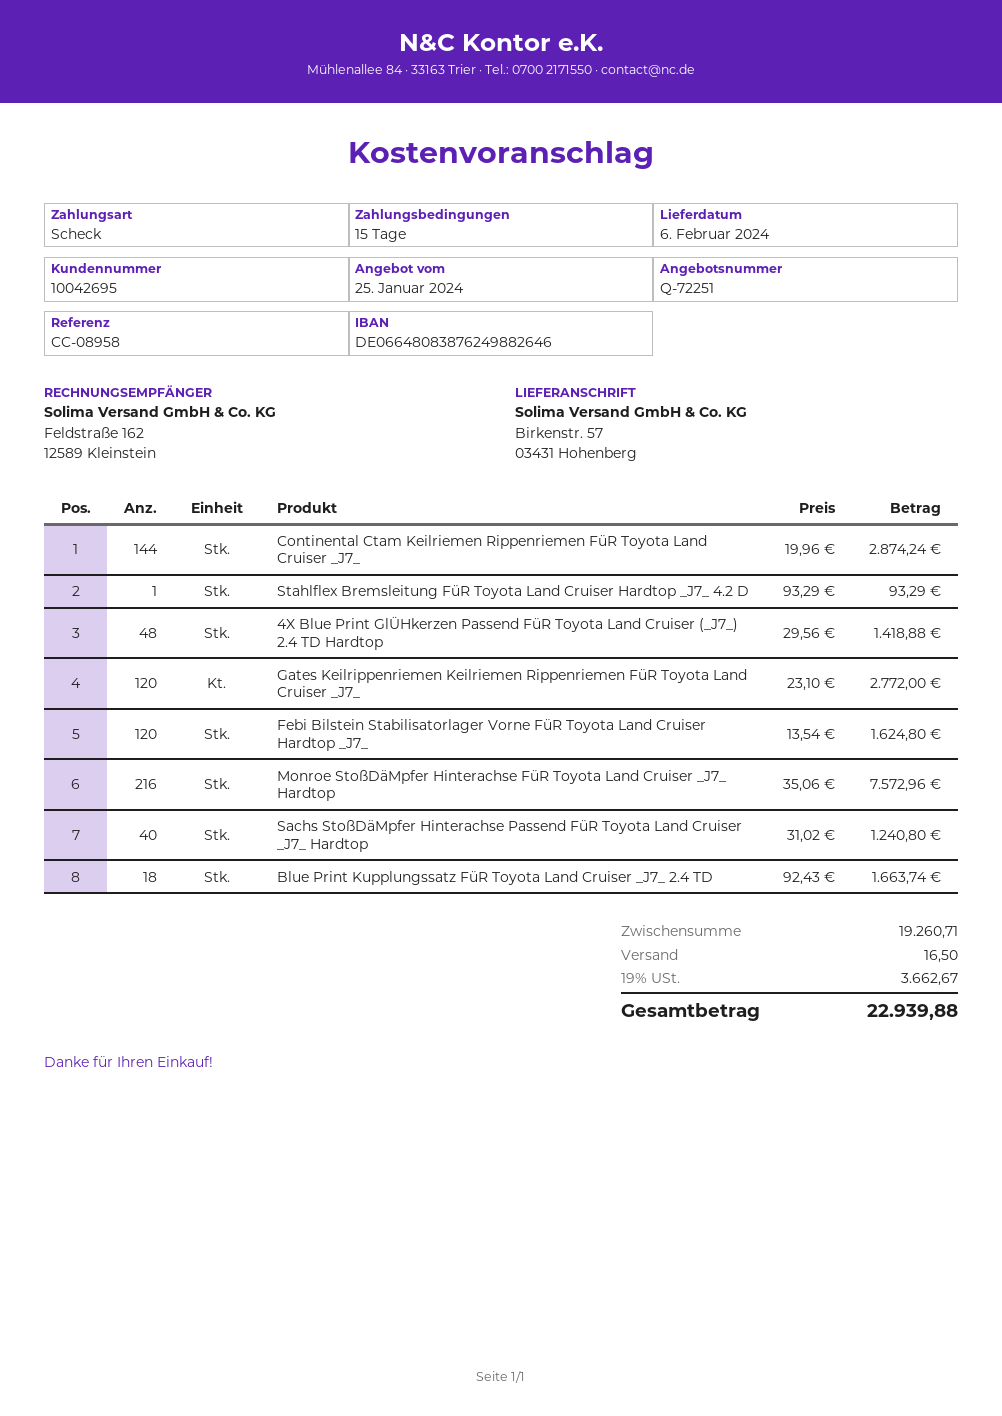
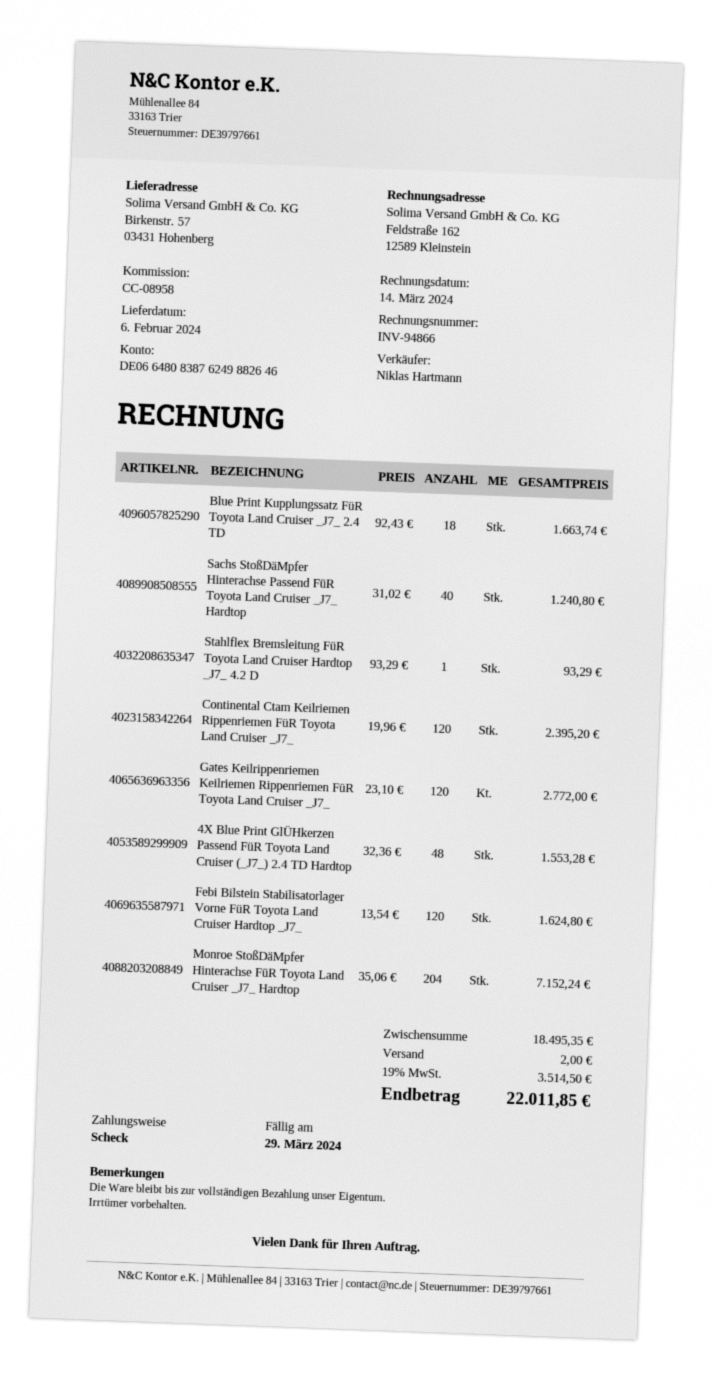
Continental Ctam Keilriemen Rippenriemen FüR Toyota Land Cruiser _J7_: 144 x 19.96 = 2874.24 -> 120 x 19.96 = 2395.20
4X Blue Print GlÜHkerzen Passend FüR Toyota Land Cruiser (_J7_) 2.4 TD Hardtop: 48 x 29.56 = 1418.88 -> 48 x 32.36 = 1553.28
Monroe StoßDäMpfer Hinterachse FüR Toyota Land Cruiser _J7_ Hardtop: 216 x 35.06 = 7572.96 -> 204 x 35.06 = 7152.24
subtotal: 19260.71 -> 18495.35
shipping: 16.50 -> 2.00
tax: 19% = 3662.67 -> 19% = 3514.50
total: 22939.88 -> 22011.85

